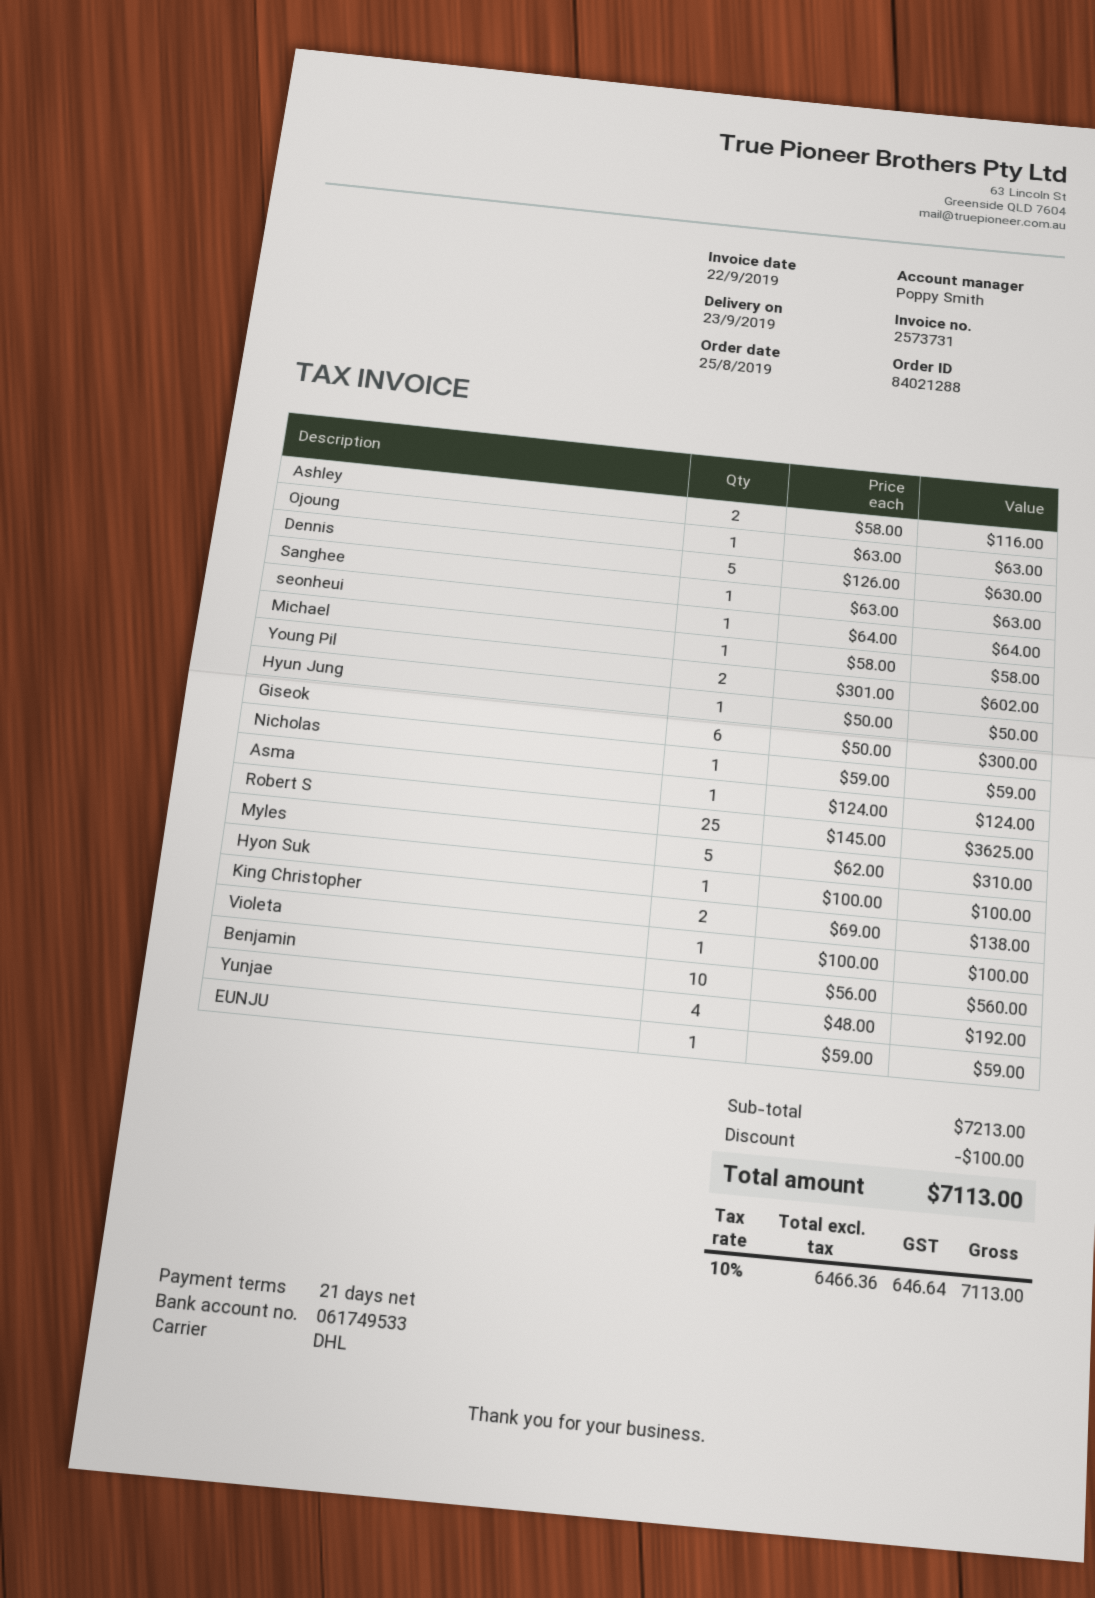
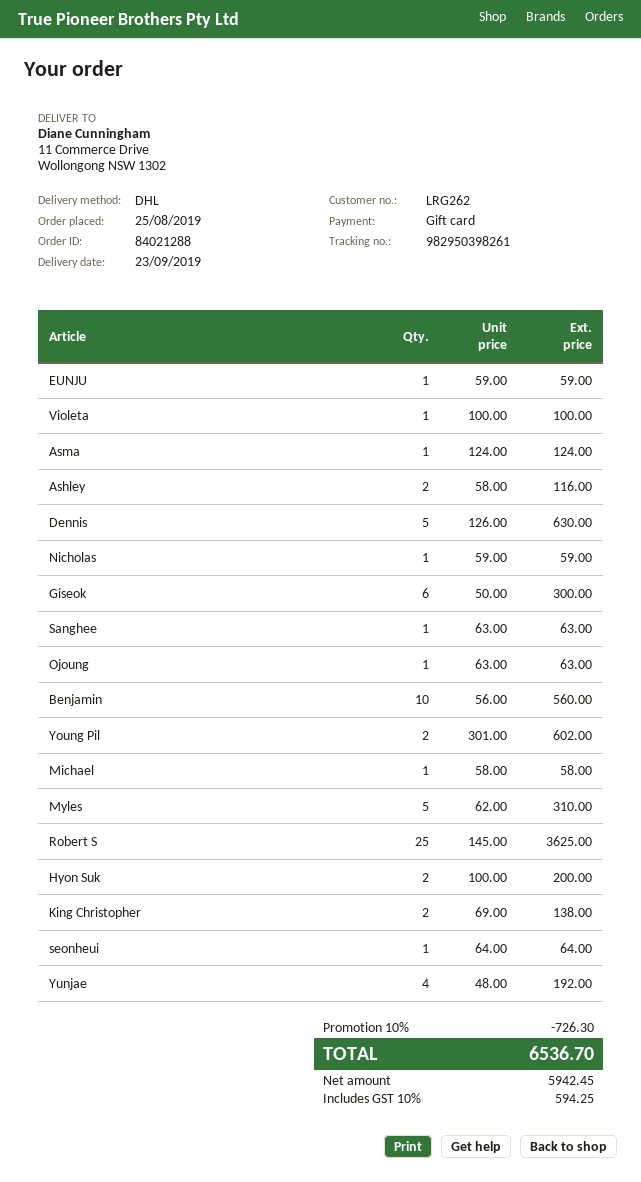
Hyun Jung: 1 x 50.00 = 50.00 -> none
Hyon Suk: 1 x 100.00 = 100.00 -> 2 x 100.00 = 200.00
discount: 100.00 -> 726.30
net: 6466.36 -> 5942.45
tax: 10% = 646.64 -> 10% = 594.25
total: 7113.00 -> 6536.70

